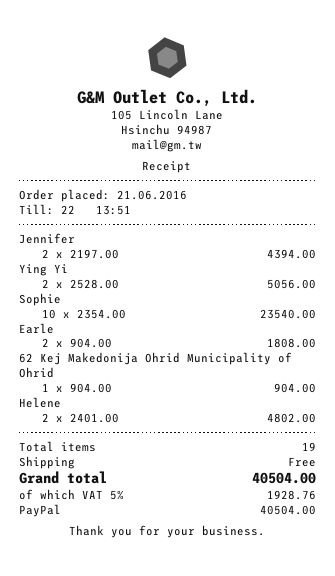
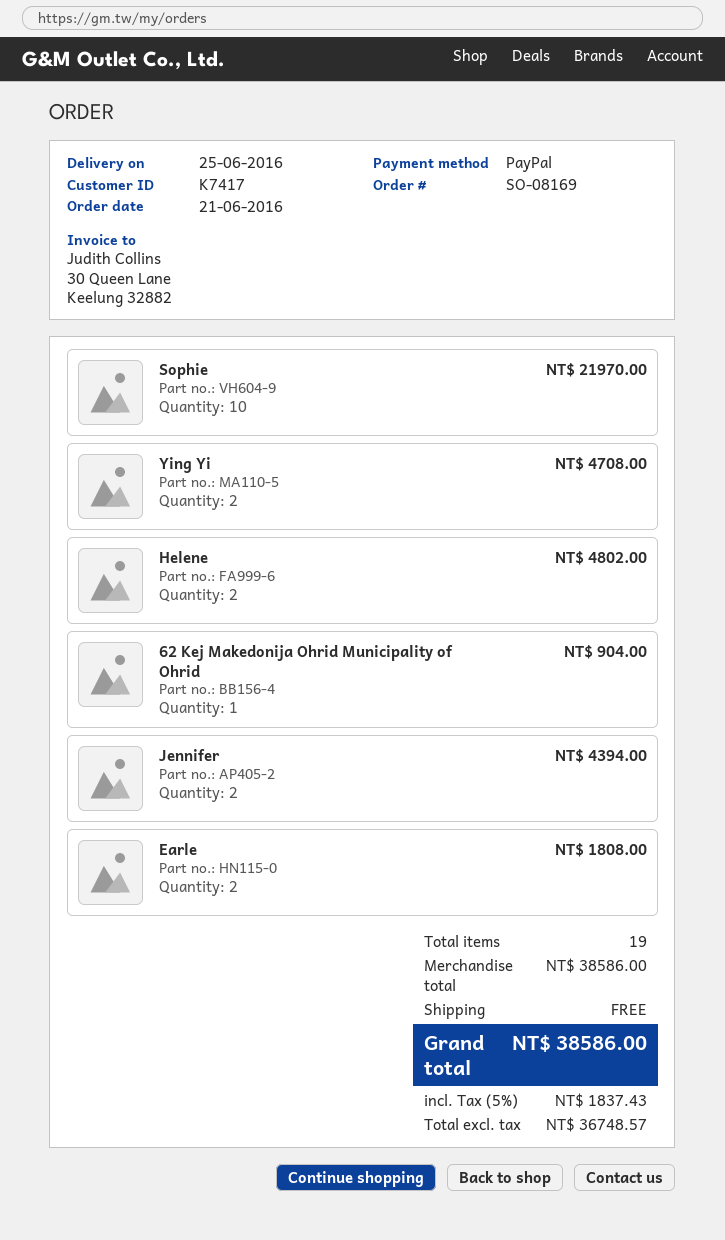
Ying Yi: 2 for 5056.00 -> 2 for 4708.00
Sophie: 10 for 23540.00 -> 10 for 21970.00
tax: 5% = 1928.76 -> 5% = 1837.43
total: 40504.00 -> 38586.00

